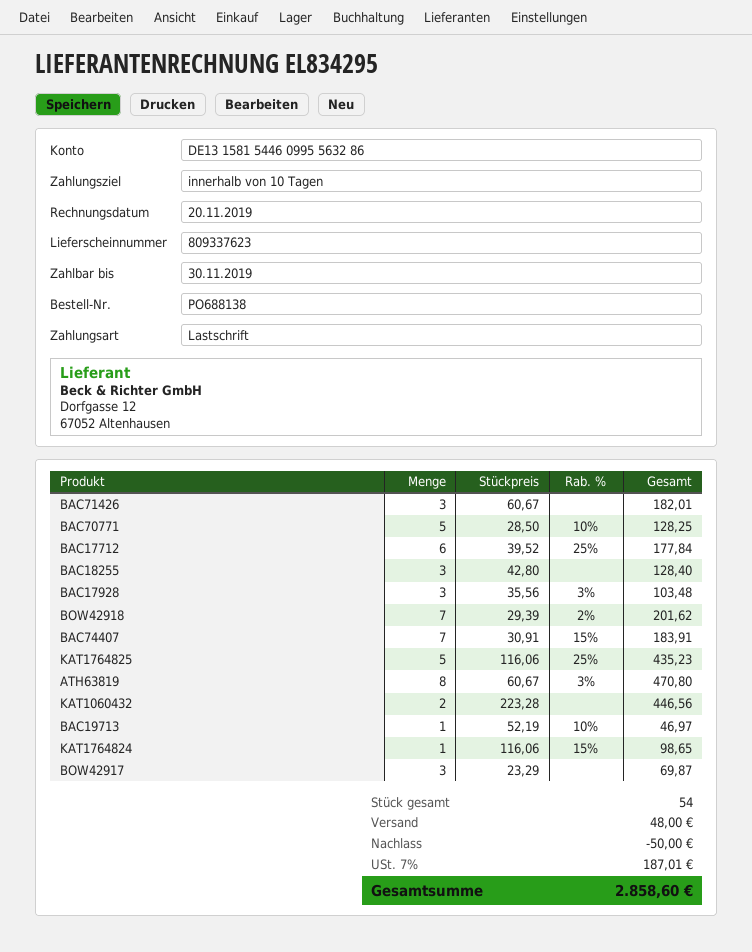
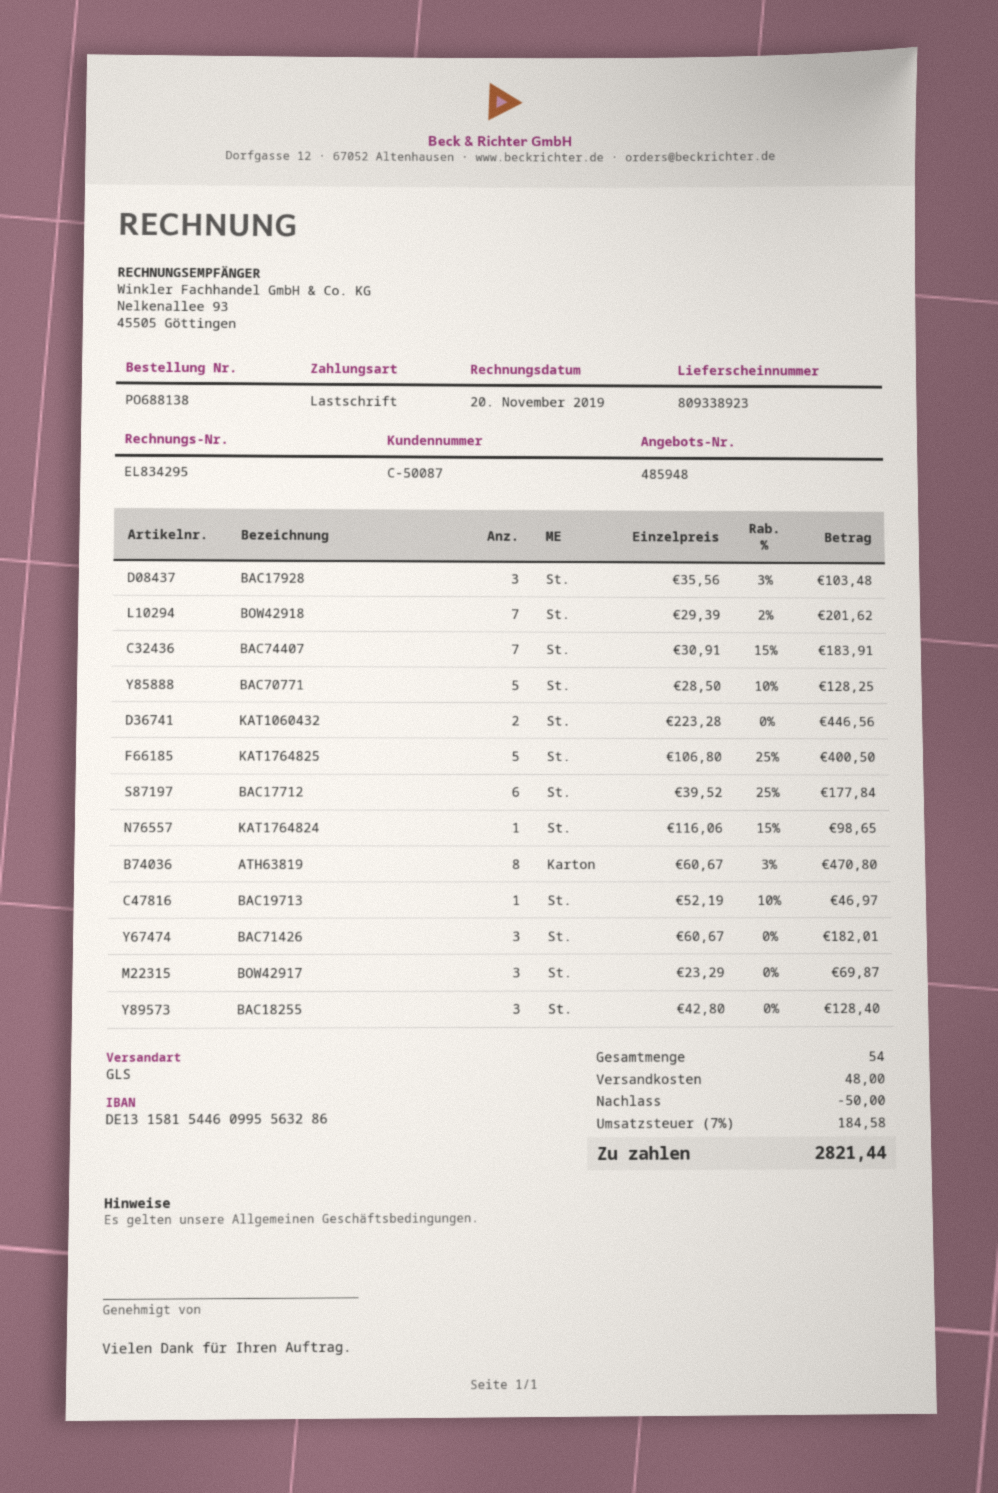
delivery note number: 809337623 -> 809338923
KAT1764825: 5 x 116.06 - 25% = 435.23 -> 5 x 106.80 - 25% = 400.50
tax: 7% = 187.01 -> 7% = 184.58
total: 2858.60 -> 2821.44

